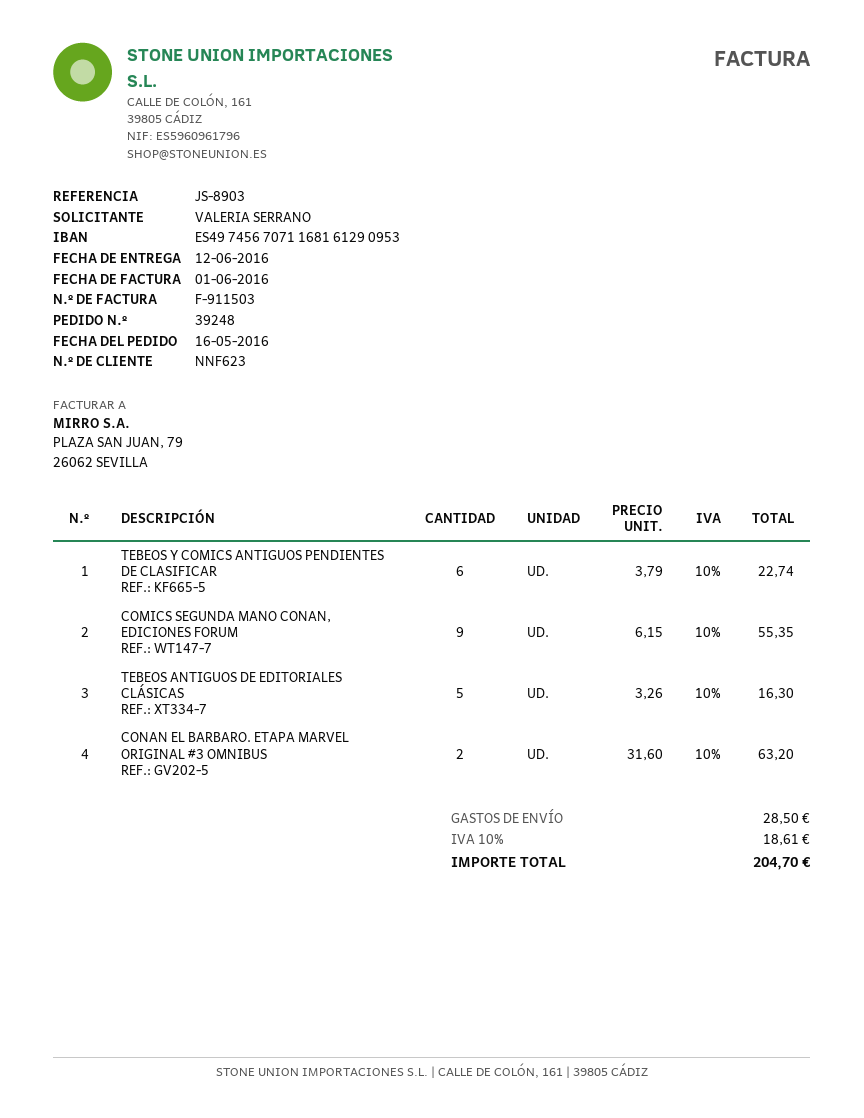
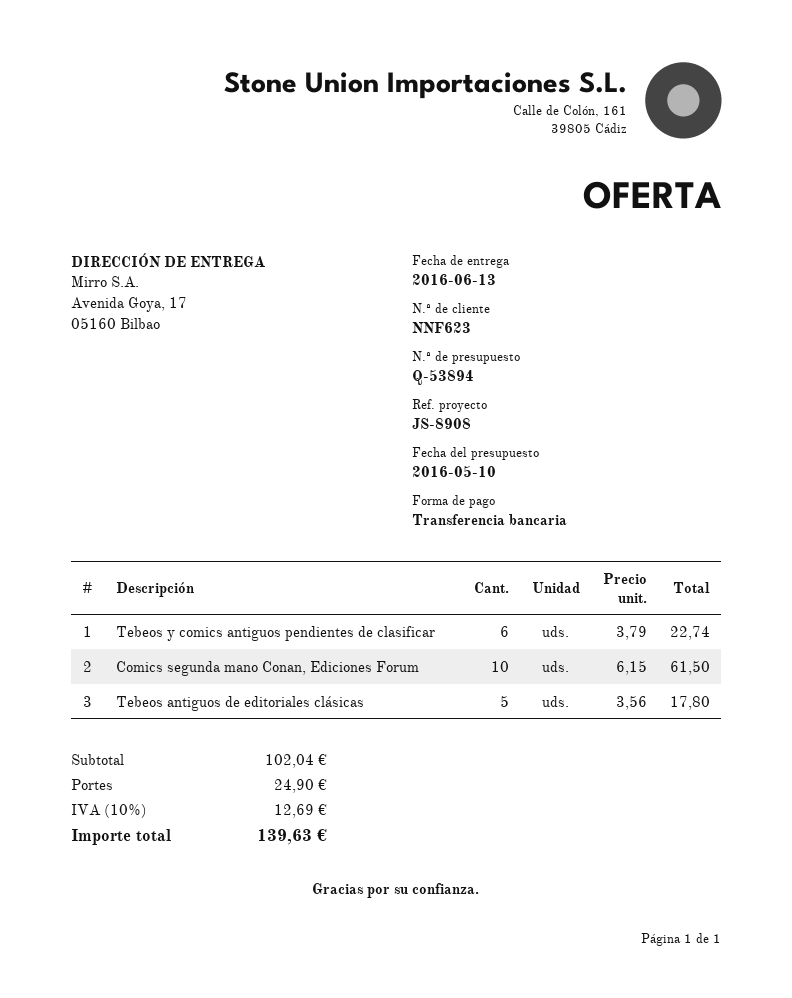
delivery date: 2016-06-12 -> 2016-06-13
reference: JS-8903 -> JS-8908
COMICS SEGUNDA MANO CONAN, EDICIONES FORUM: 9 x 6.15 = 55.35 -> 10 x 6.15 = 61.50
TEBEOS ANTIGUOS DE EDITORIALES CLÁSICAS: 5 x 3.26 = 16.30 -> 5 x 3.56 = 17.80
CONAN EL BARBARO. ETAPA MARVEL ORIGINAL #3 OMNIBUS: 2 x 31.60 = 63.20 -> none
shipping: 28.50 -> 24.90
tax: 10% = 18.61 -> 10% = 12.69
total: 204.70 -> 139.63

